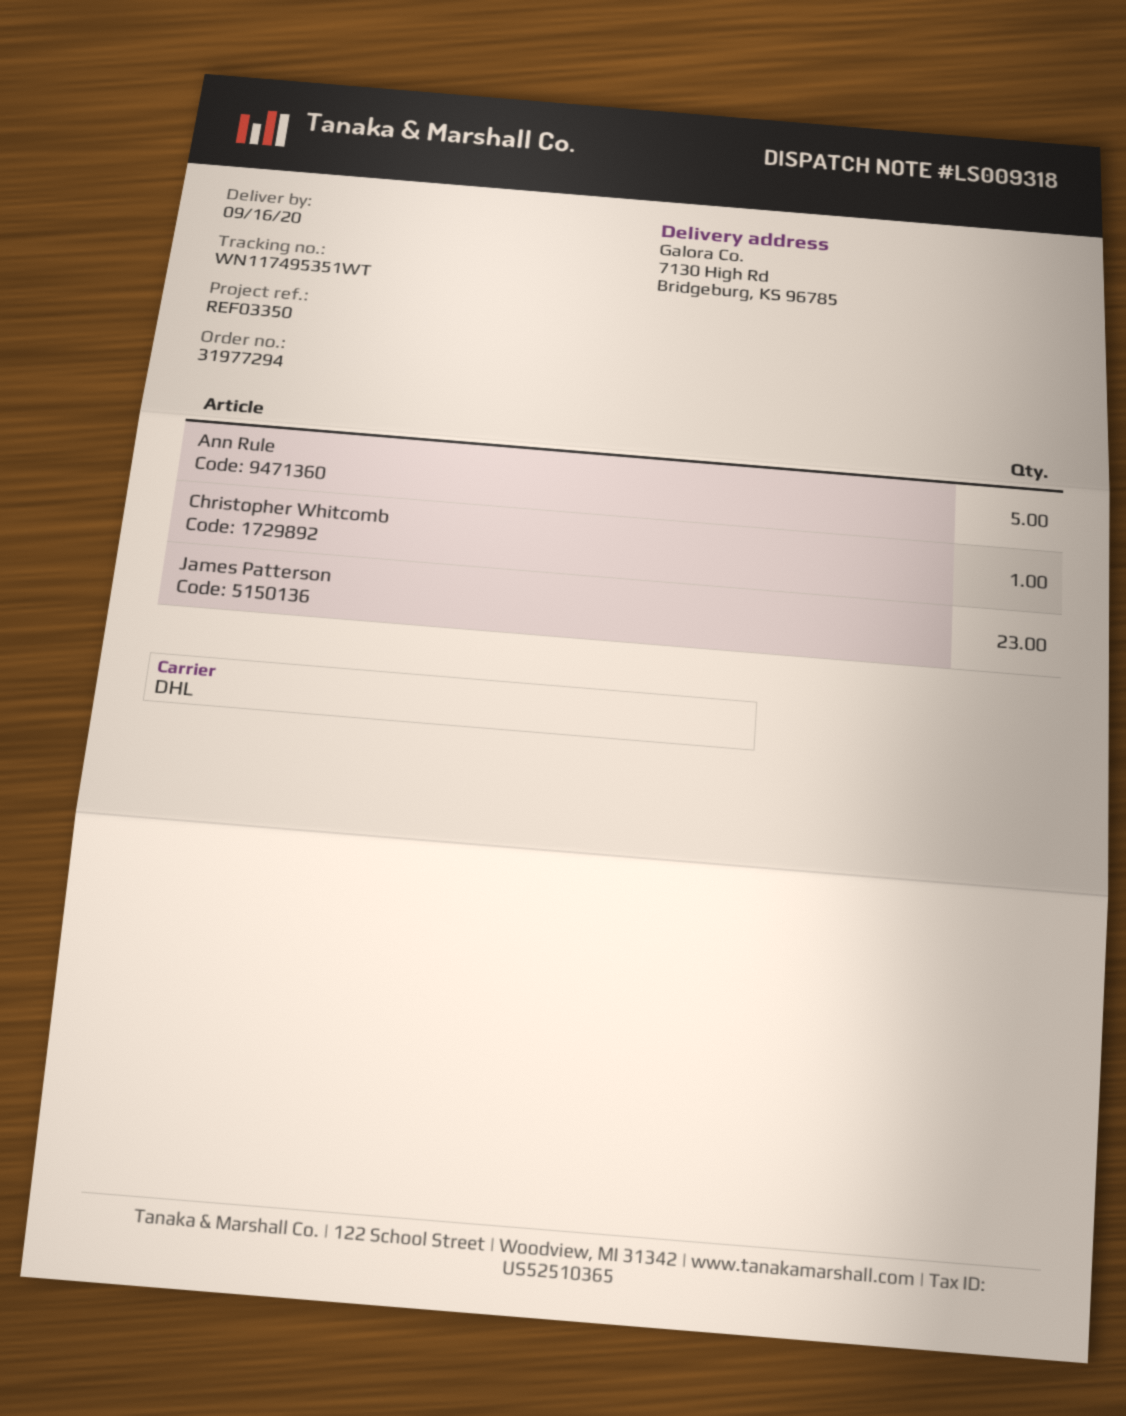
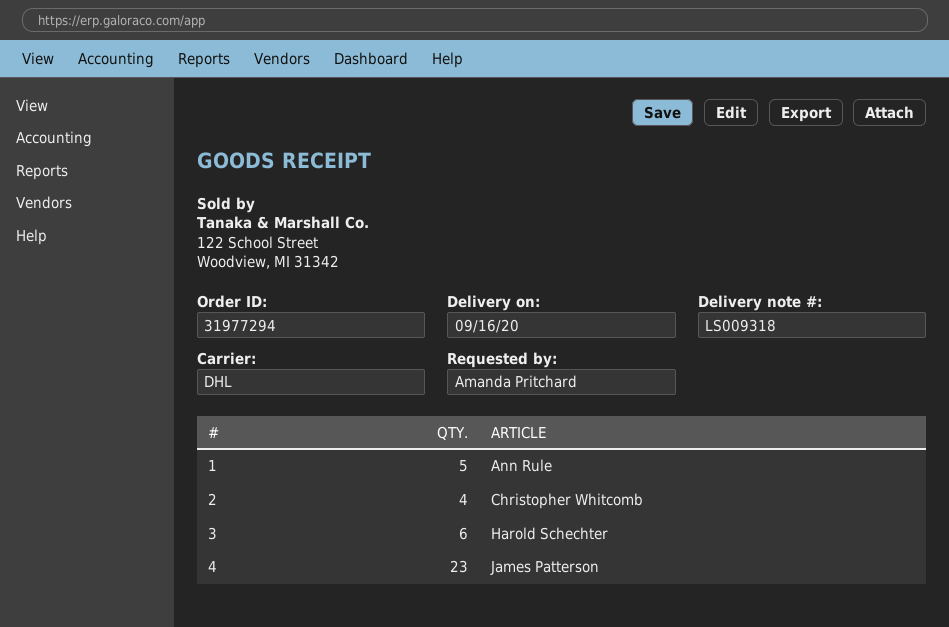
Christopher Whitcomb: 1 -> 4
Harold Schechter: none -> 6

